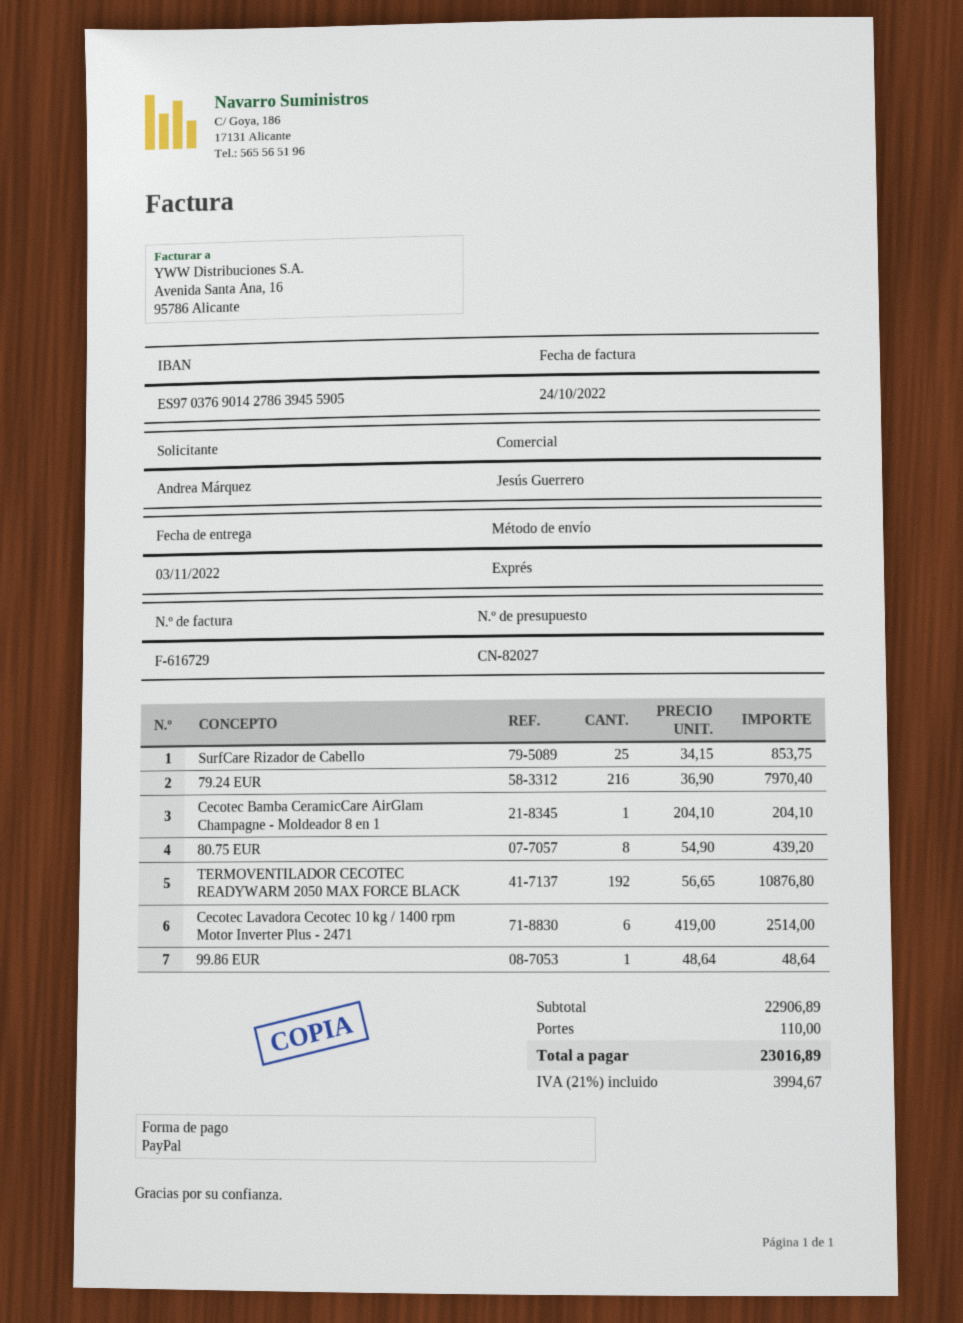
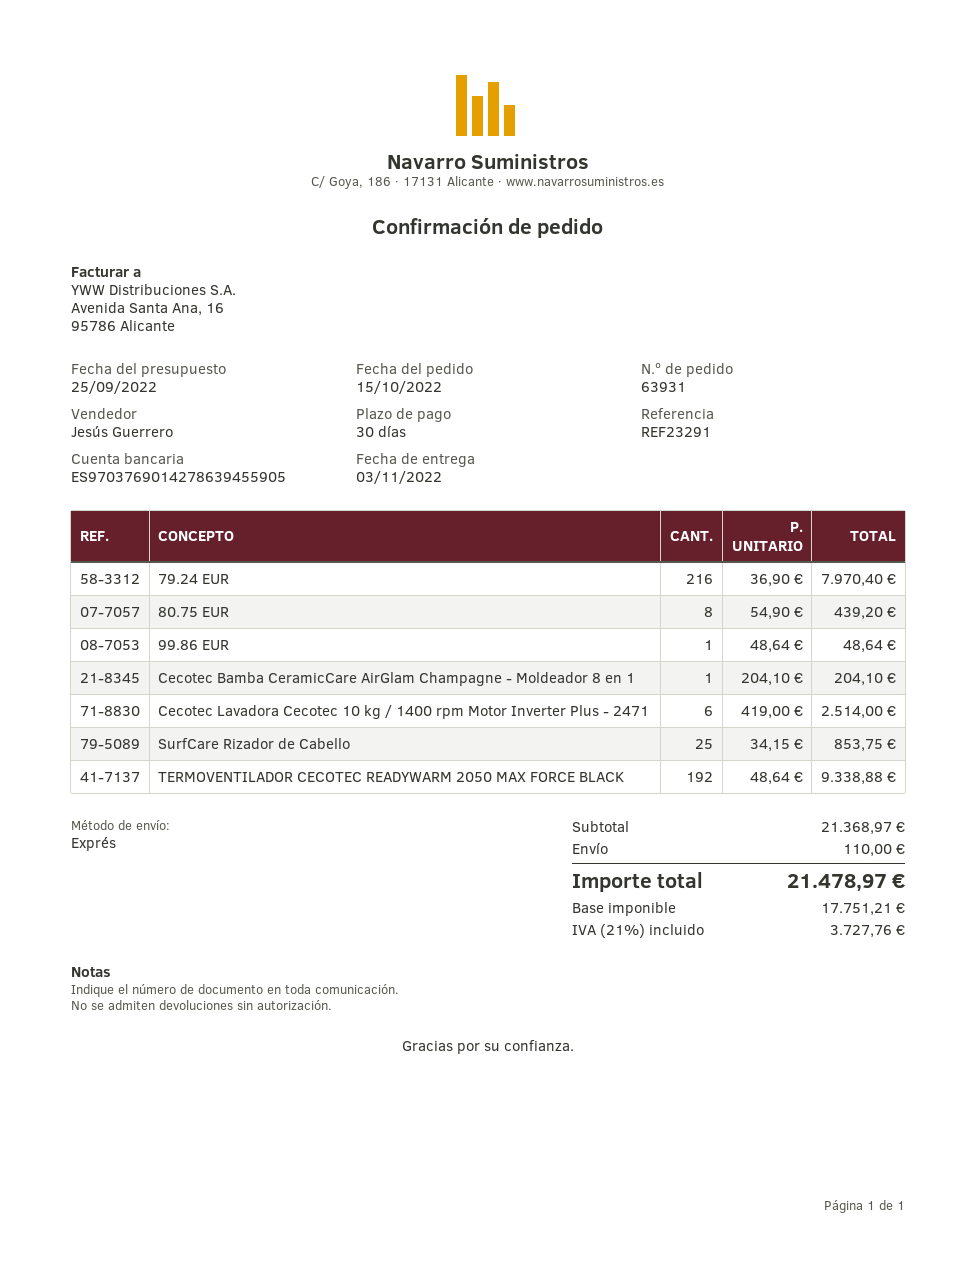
TERMOVENTILADOR CECOTEC READYWARM 2050 MAX FORCE BLACK: 192 x 56.65 = 10876.80 -> 192 x 48.64 = 9338.88
subtotal: 22906.89 -> 21368.97
tax: 21% = 3994.67 -> 21% = 3727.76
total: 23016.89 -> 21478.97

